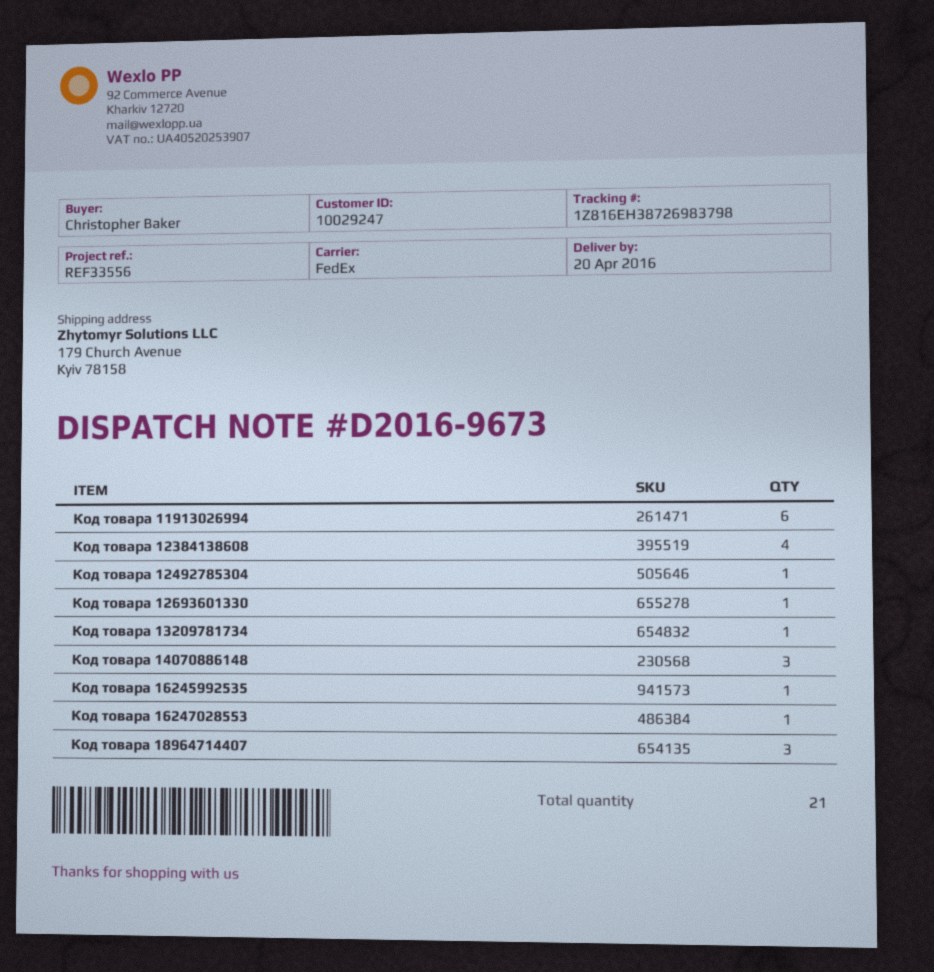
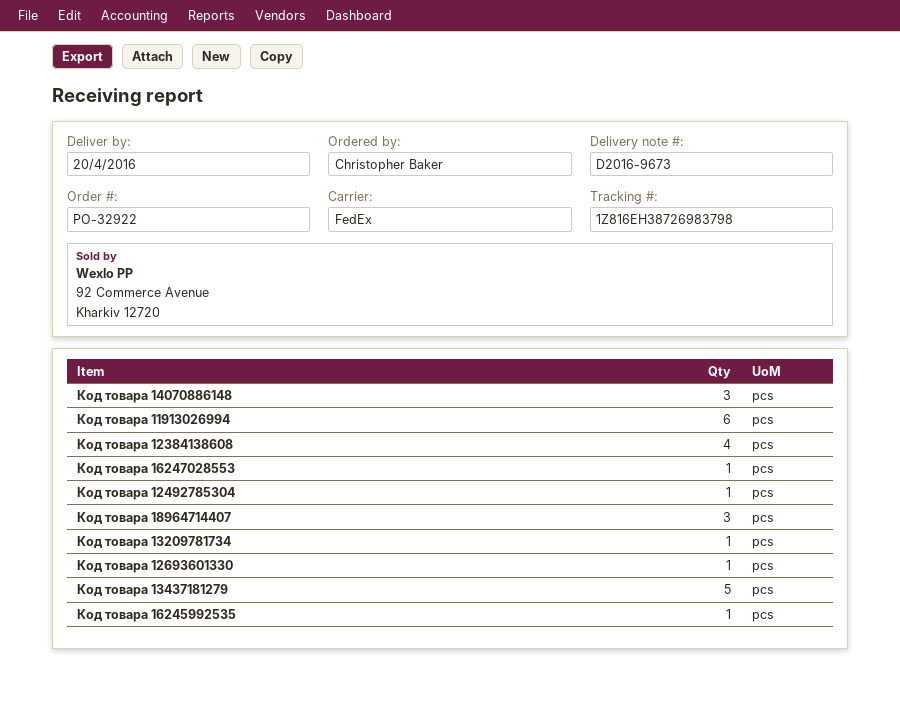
Код товара 13437181279: none -> 5

